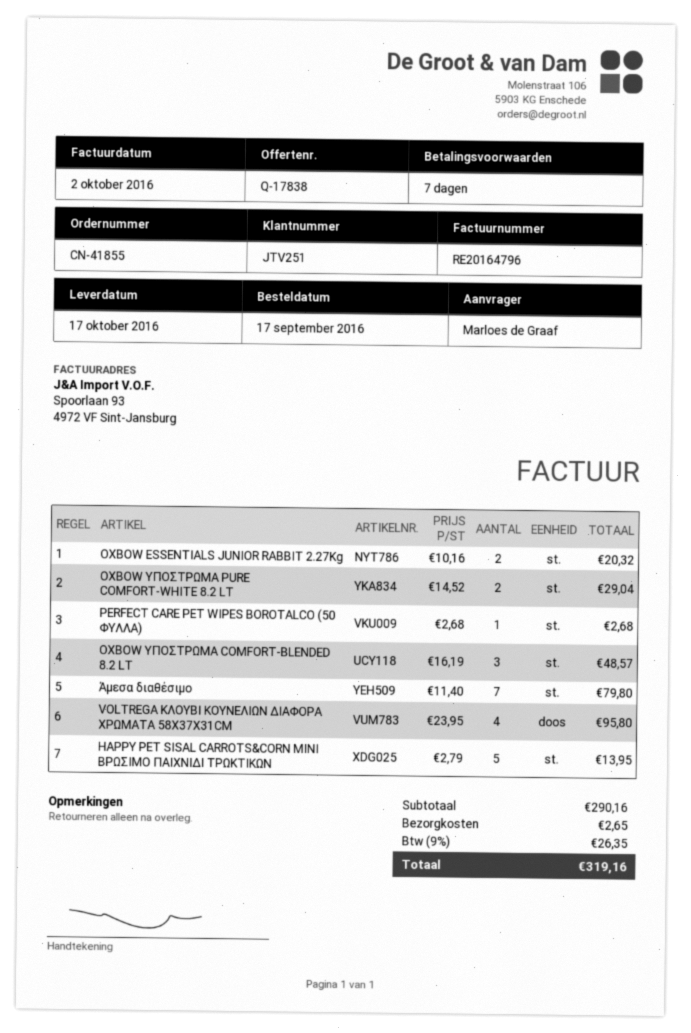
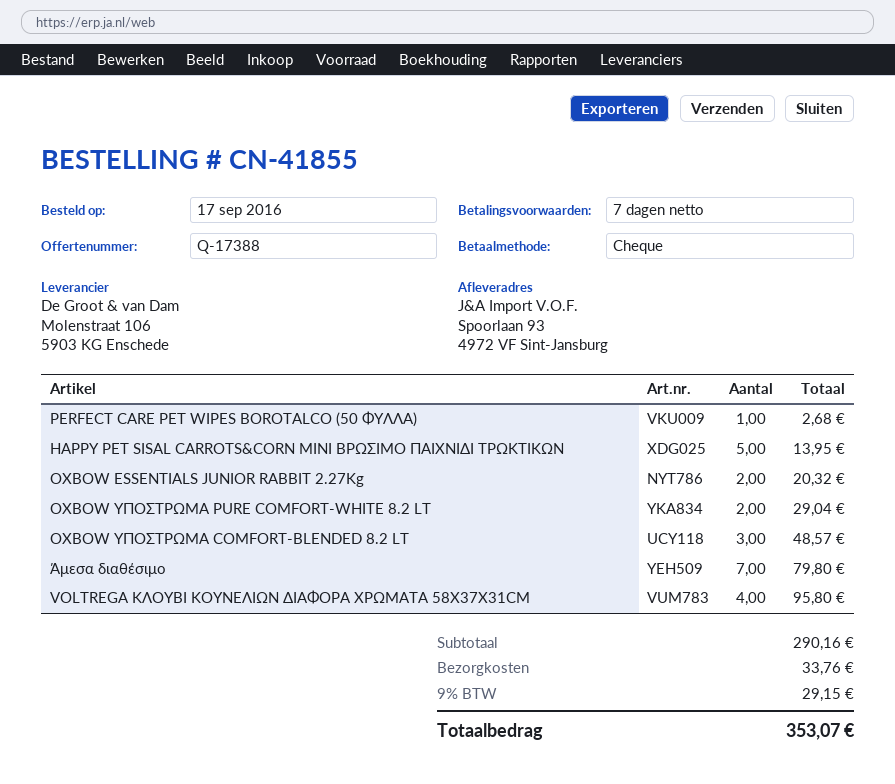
quote number: Q-17838 -> Q-17388
shipping: 2.65 -> 33.76
tax: 9% = 26.35 -> 9% = 29.15
total: 319.16 -> 353.07

